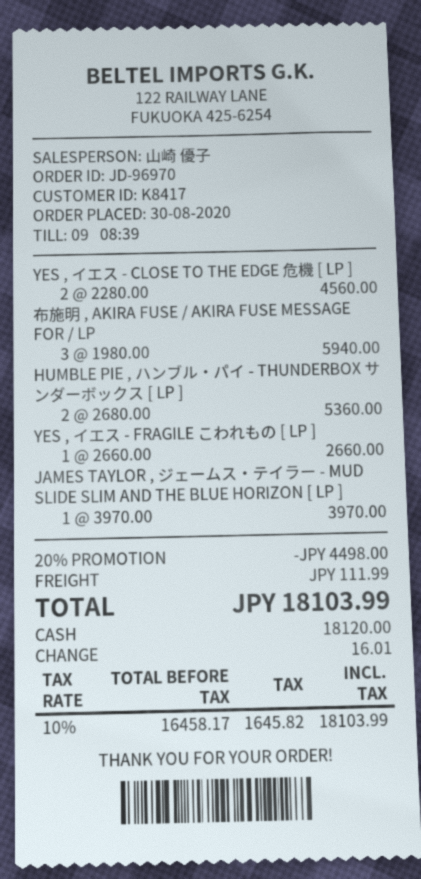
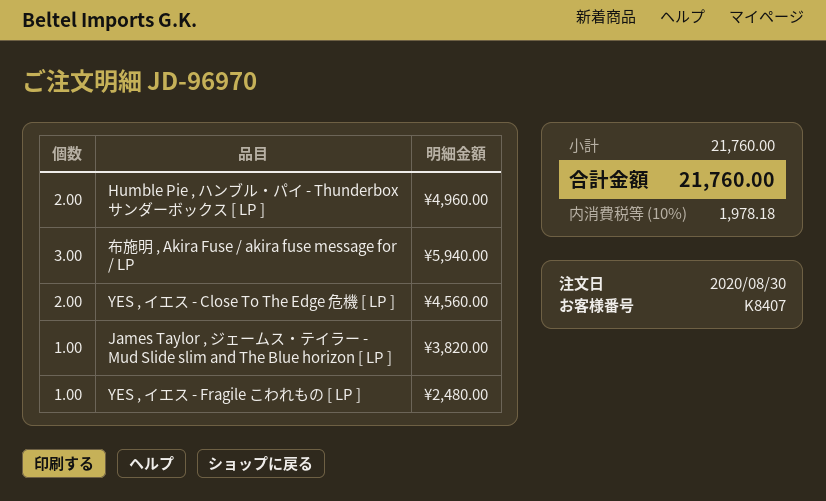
customer number: K8417 -> K8407
HUMBLE PIE , ハンブル・パイ - THUNDERBOX サンダーボックス [ LP ]: 2 for 5360.00 -> 2 for 4960.00
YES , イエス - FRAGILE こわれもの [ LP ]: 1 for 2660.00 -> 1 for 2480.00
JAMES TAYLOR , ジェームス・テイラー - MUD SLIDE SLIM AND THE BLUE HORIZON [ LP ]: 1 for 3970.00 -> 1 for 3820.00
discount: 20% = 4498.00 -> none
shipping: 111.99 -> none
tax: 10% = 1645.82 -> 10% = 1978.18
total: 18103.99 -> 21760.00

